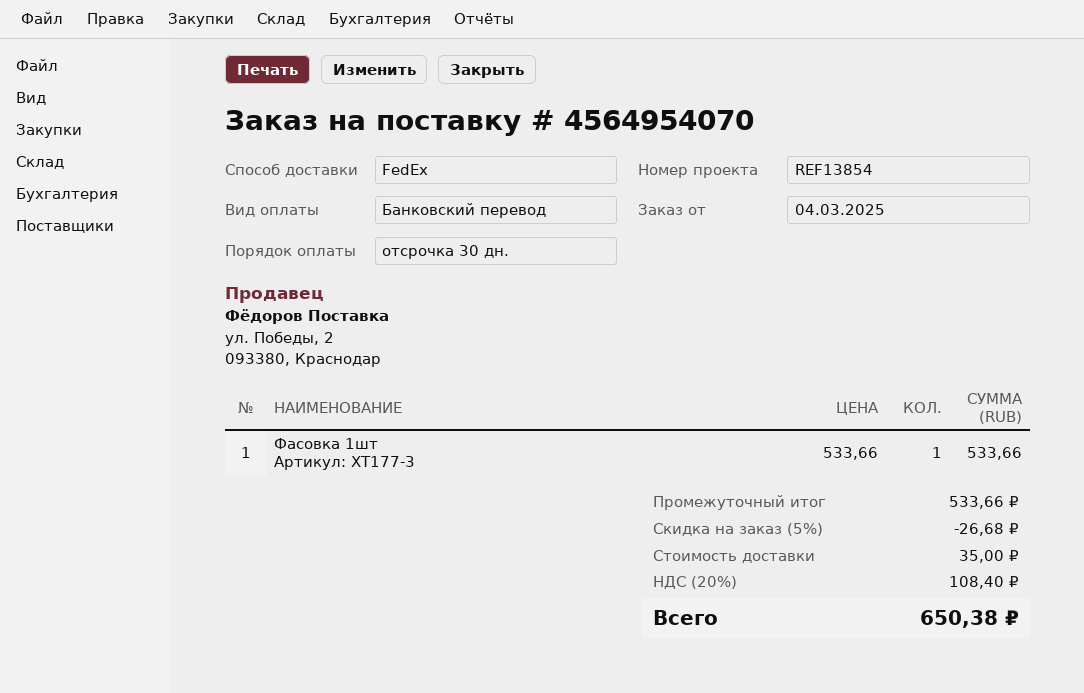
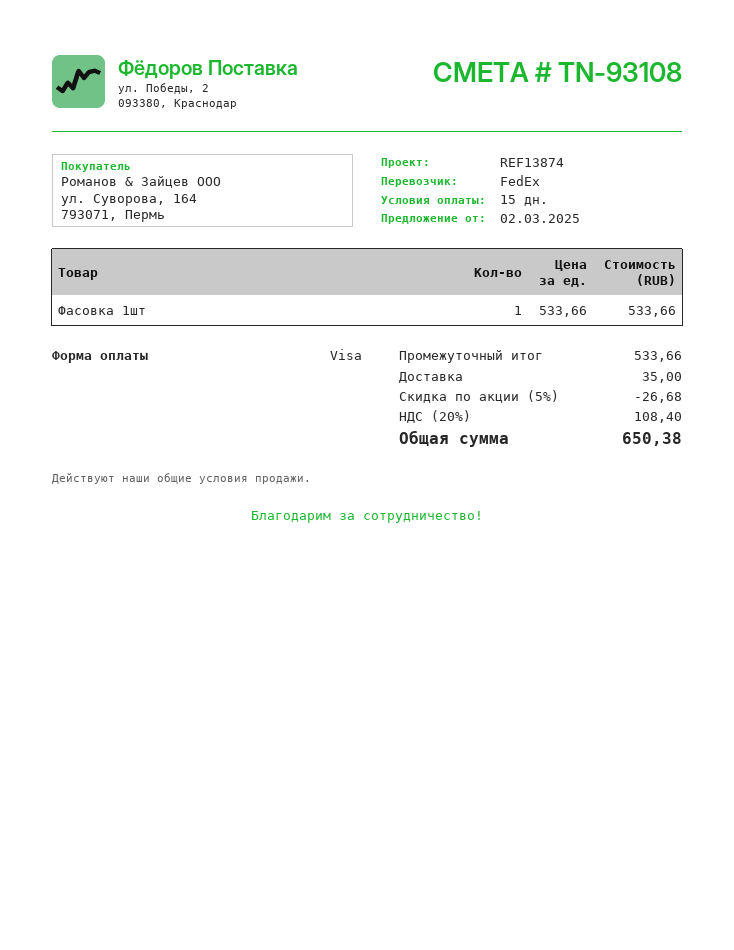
payment terms: 30 days -> 15 days
reference: REF13854 -> REF13874
payment method: bank transfer -> Visa

